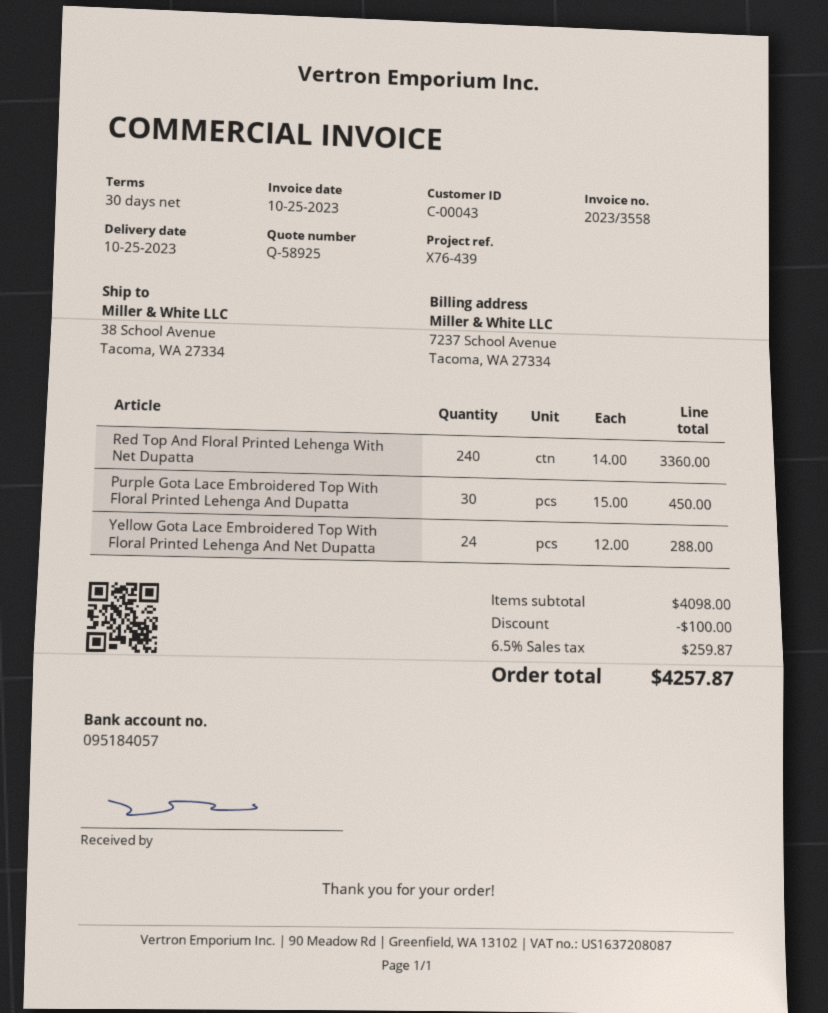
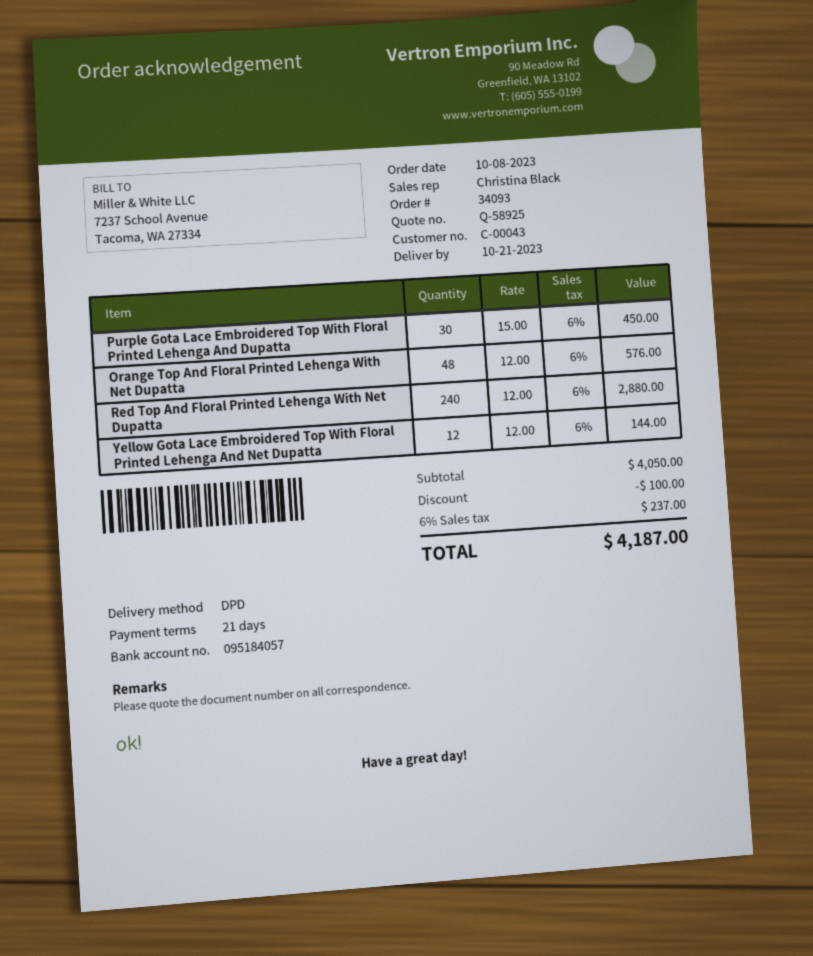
delivery date: 2023-10-25 -> 2023-10-21
payment terms: 30 days -> 21 days
Red Top And Floral Printed Lehenga With Net Dupatta: 240 x 14.00 = 3360.00 -> 240 x 12.00 = 2880.00
Yellow Gota Lace Embroidered Top With Floral Printed Lehenga And Net Dupatta: 24 x 12.00 = 288.00 -> 12 x 12.00 = 144.00
Orange Top And Floral Printed Lehenga With Net Dupatta: none -> 48 x 12.00 = 576.00
subtotal: 4098.00 -> 4050.00
tax: 6.5% = 259.87 -> 6% = 237.00
total: 4257.87 -> 4187.00

